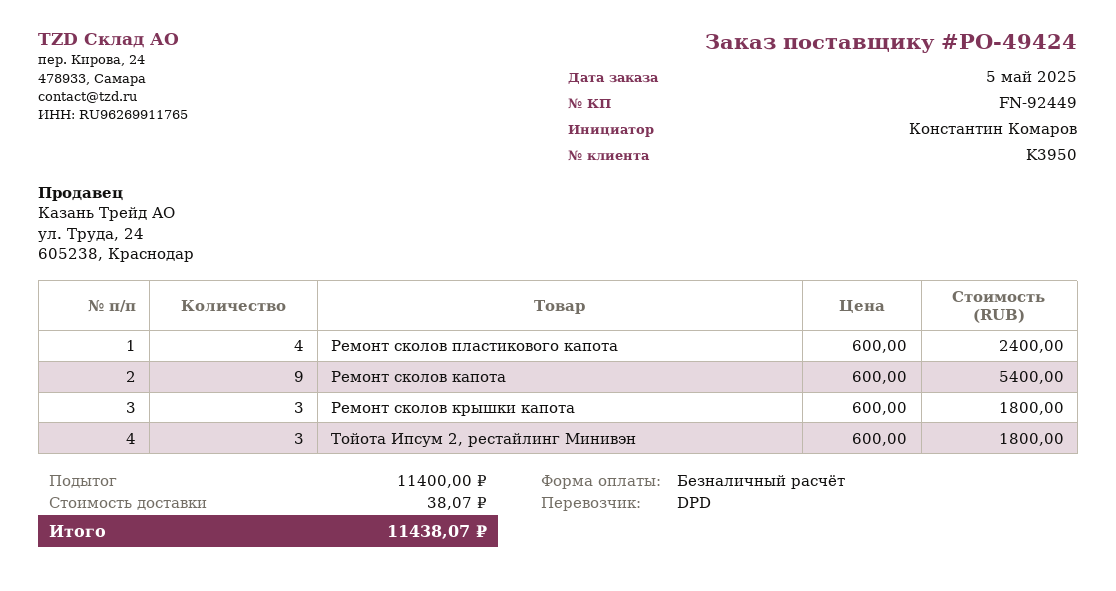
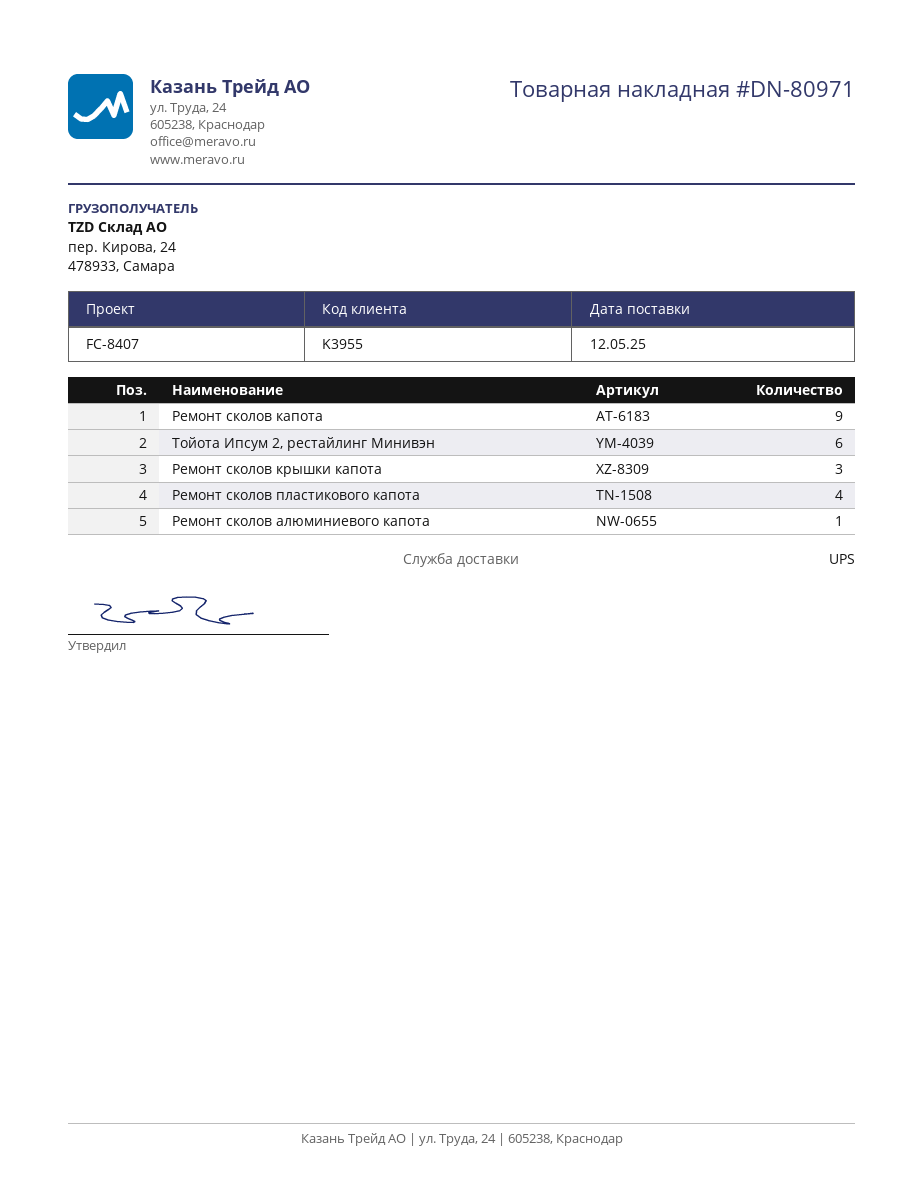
customer number: K3950 -> K3955
shipping method: DPD -> UPS
Тойота Ипсум 2, рестайлинг Минивэн: 3 -> 6
Ремонт сколов алюминиевого капота: none -> 1

